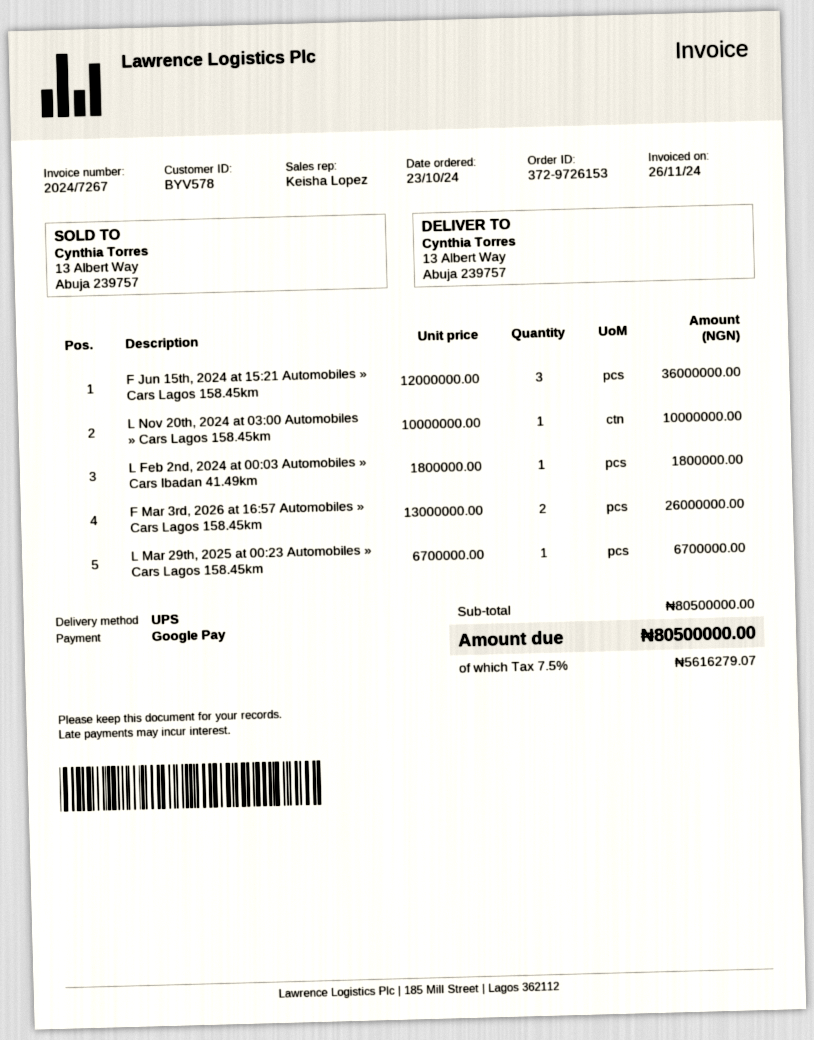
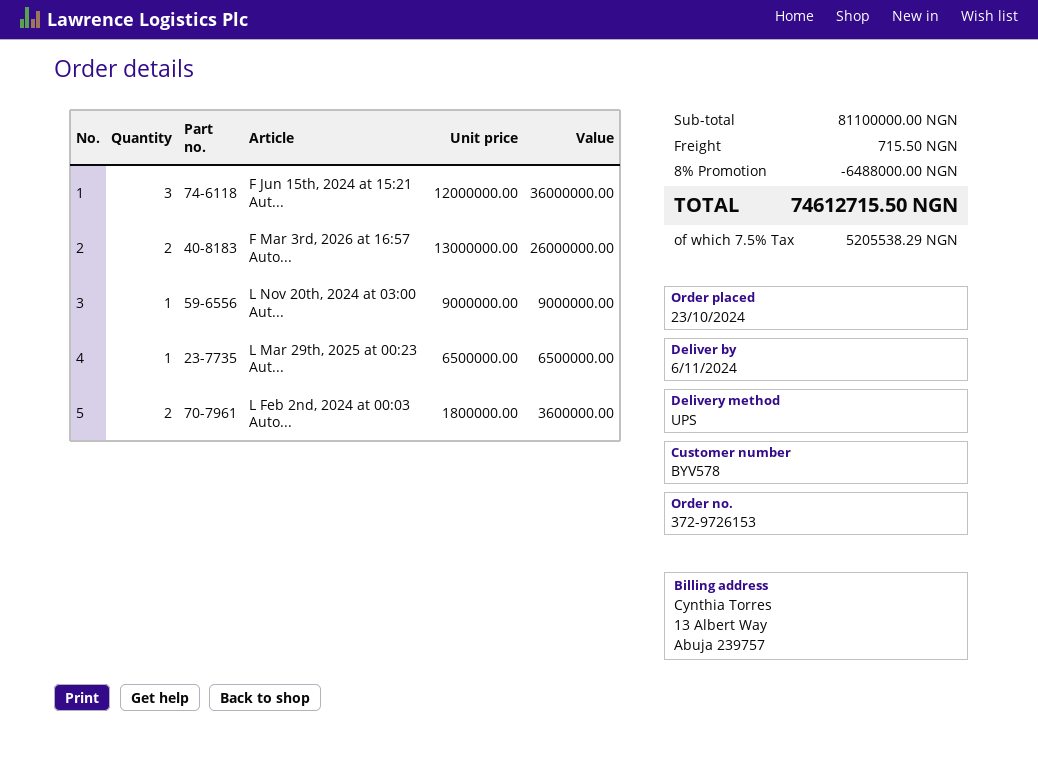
L Nov 20th, 2024 at 03:00 Automobiles » Cars Lagos 158.45km: 1 x 10000000.00 = 10000000.00 -> 1 x 9000000.00 = 9000000.00
L Feb 2nd, 2024 at 00:03 Automobiles » Cars Ibadan 41.49km: 1 x 1800000.00 = 1800000.00 -> 2 x 1800000.00 = 3600000.00
L Mar 29th, 2025 at 00:23 Automobiles » Cars Lagos 158.45km: 1 x 6700000.00 = 6700000.00 -> 1 x 6500000.00 = 6500000.00
subtotal: 80500000.00 -> 81100000.00
discount: none -> 8% = 6488000.00
shipping: none -> 715.50
tax: 7.5% = 5616279.07 -> 7.5% = 5205538.29
total: 80500000.00 -> 74612715.50

